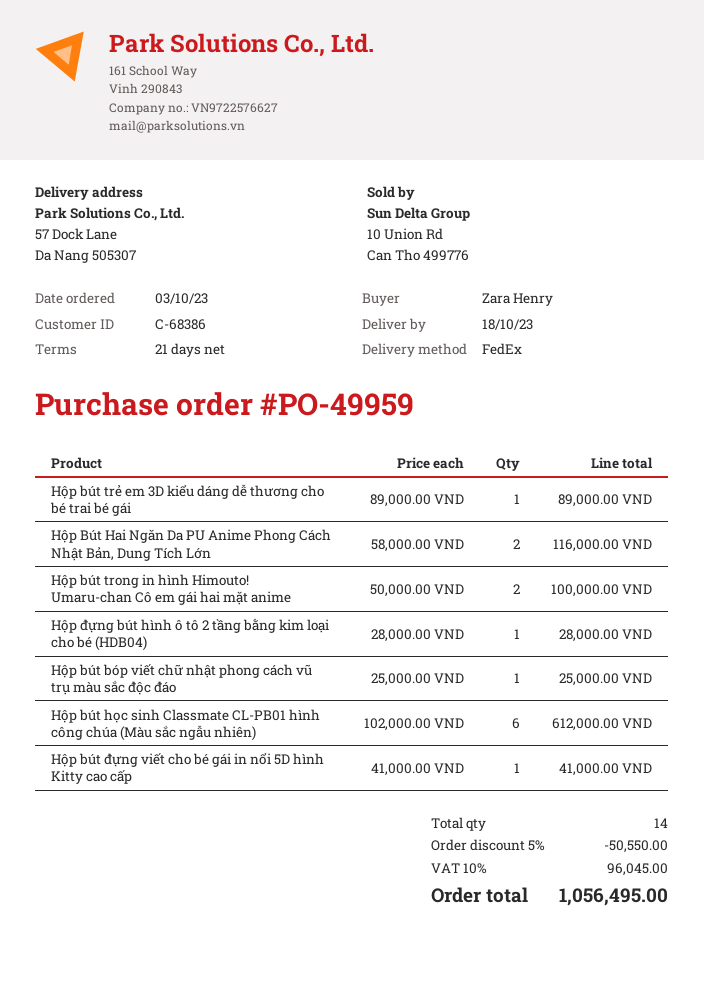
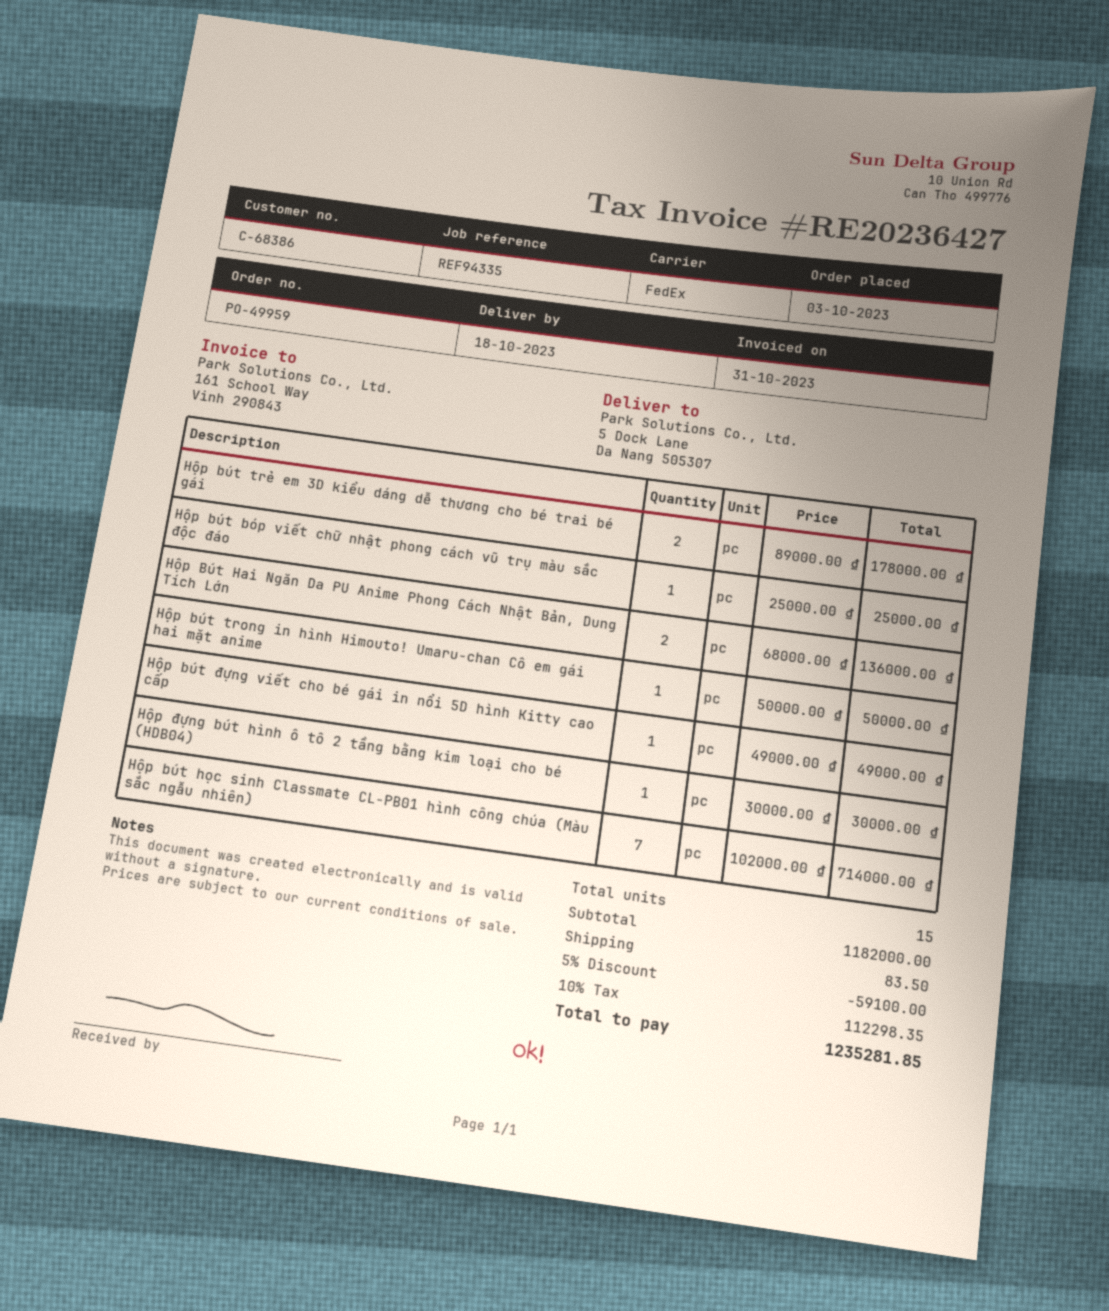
ship to: 57 Dock Lane, Da Nang 505307 -> 5 Dock Lane, Da Nang 505307
Hộp bút trẻ em 3D kiểu dáng dễ thương cho bé trai bé gái: 1 x 89000.00 = 89000.00 -> 2 x 89000.00 = 178000.00
Hộp Bút Hai Ngăn Da PU Anime Phong Cách Nhật Bản, Dung Tích Lớn: 2 x 58000.00 = 116000.00 -> 2 x 68000.00 = 136000.00
Hộp bút trong in hình Himouto! Umaru-chan Cô em gái hai mặt anime: 2 x 50000.00 = 100000.00 -> 1 x 50000.00 = 50000.00
Hộp đựng bút hình ô tô 2 tầng bằng kim loại cho bé (HDB04): 1 x 28000.00 = 28000.00 -> 1 x 30000.00 = 30000.00
Hộp bút học sinh Classmate CL-PB01 hình công chúa (Màu sắc ngẫu nhiên): 6 x 102000.00 = 612000.00 -> 7 x 102000.00 = 714000.00
Hộp bút đựng viết cho bé gái in nổi 5D hình Kitty cao cấp: 1 x 41000.00 = 41000.00 -> 1 x 49000.00 = 49000.00
total quantity: 14 -> 15
discount: 5% = 50550.00 -> 5% = 59100.00
shipping: none -> 83.50
tax: 10% = 96045.00 -> 10% = 112298.35
total: 1056495.00 -> 1235281.85

